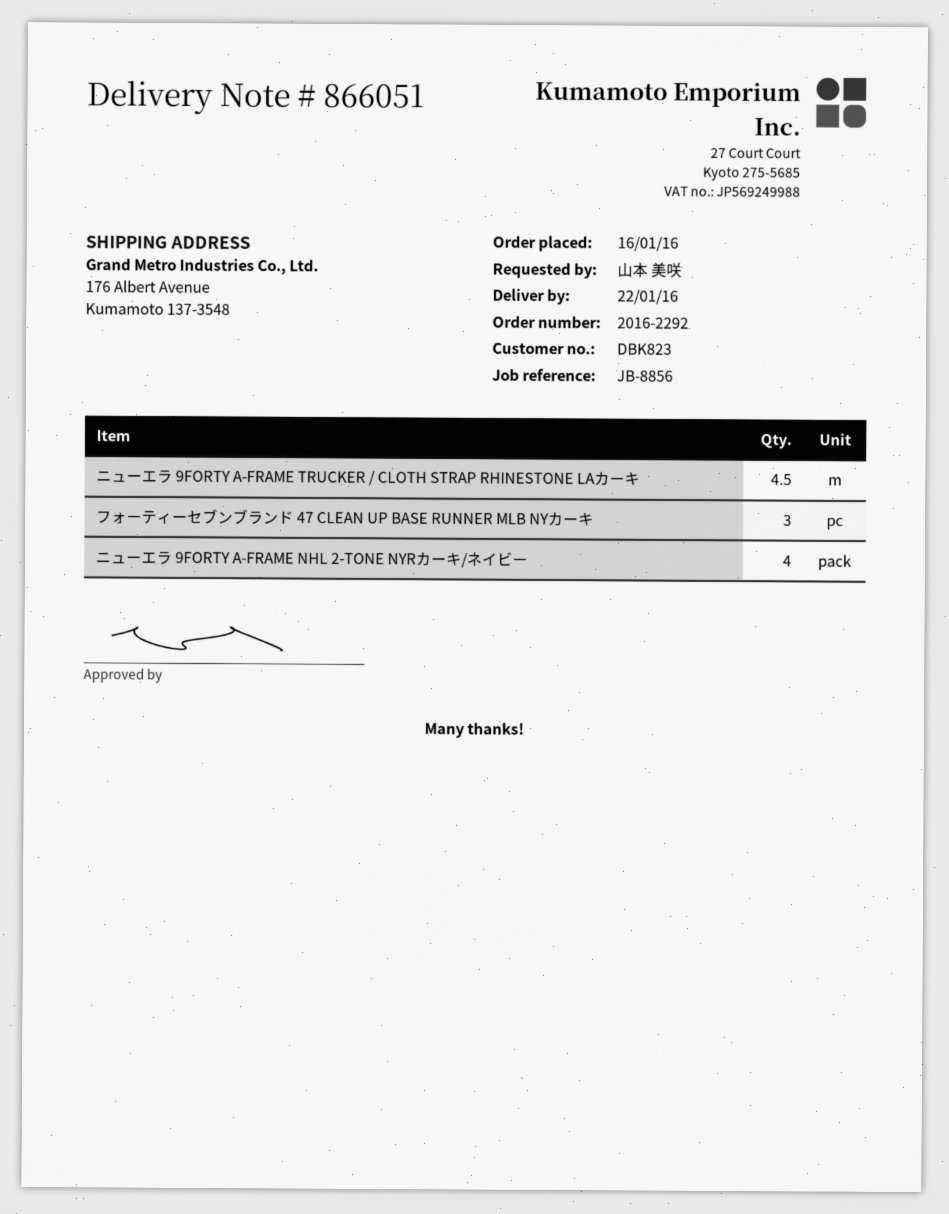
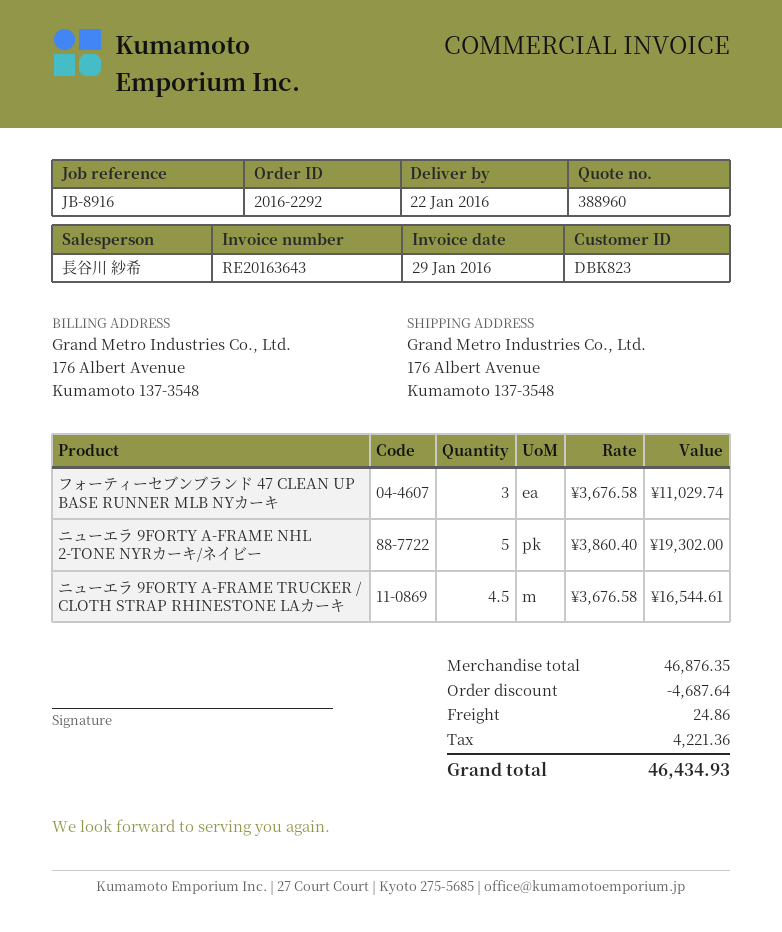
reference: JB-8856 -> JB-8916
ニューエラ 9FORTY A-FRAME NHL 2-TONE NYRカーキ/ネイビー: 4 -> 5

